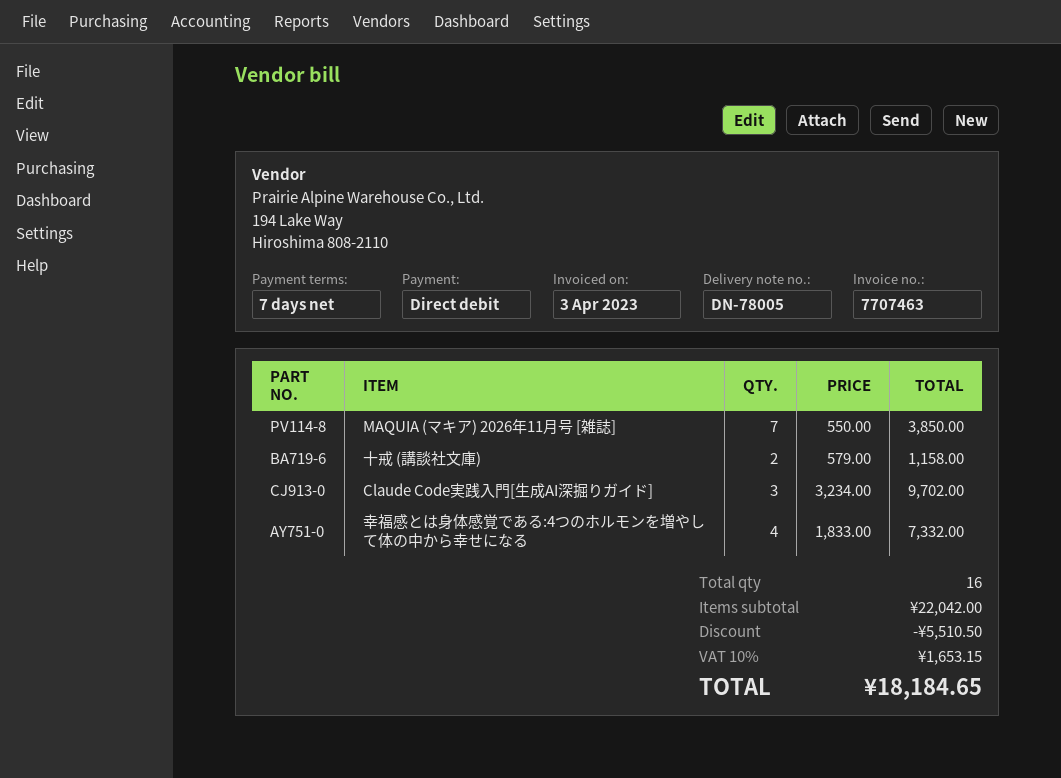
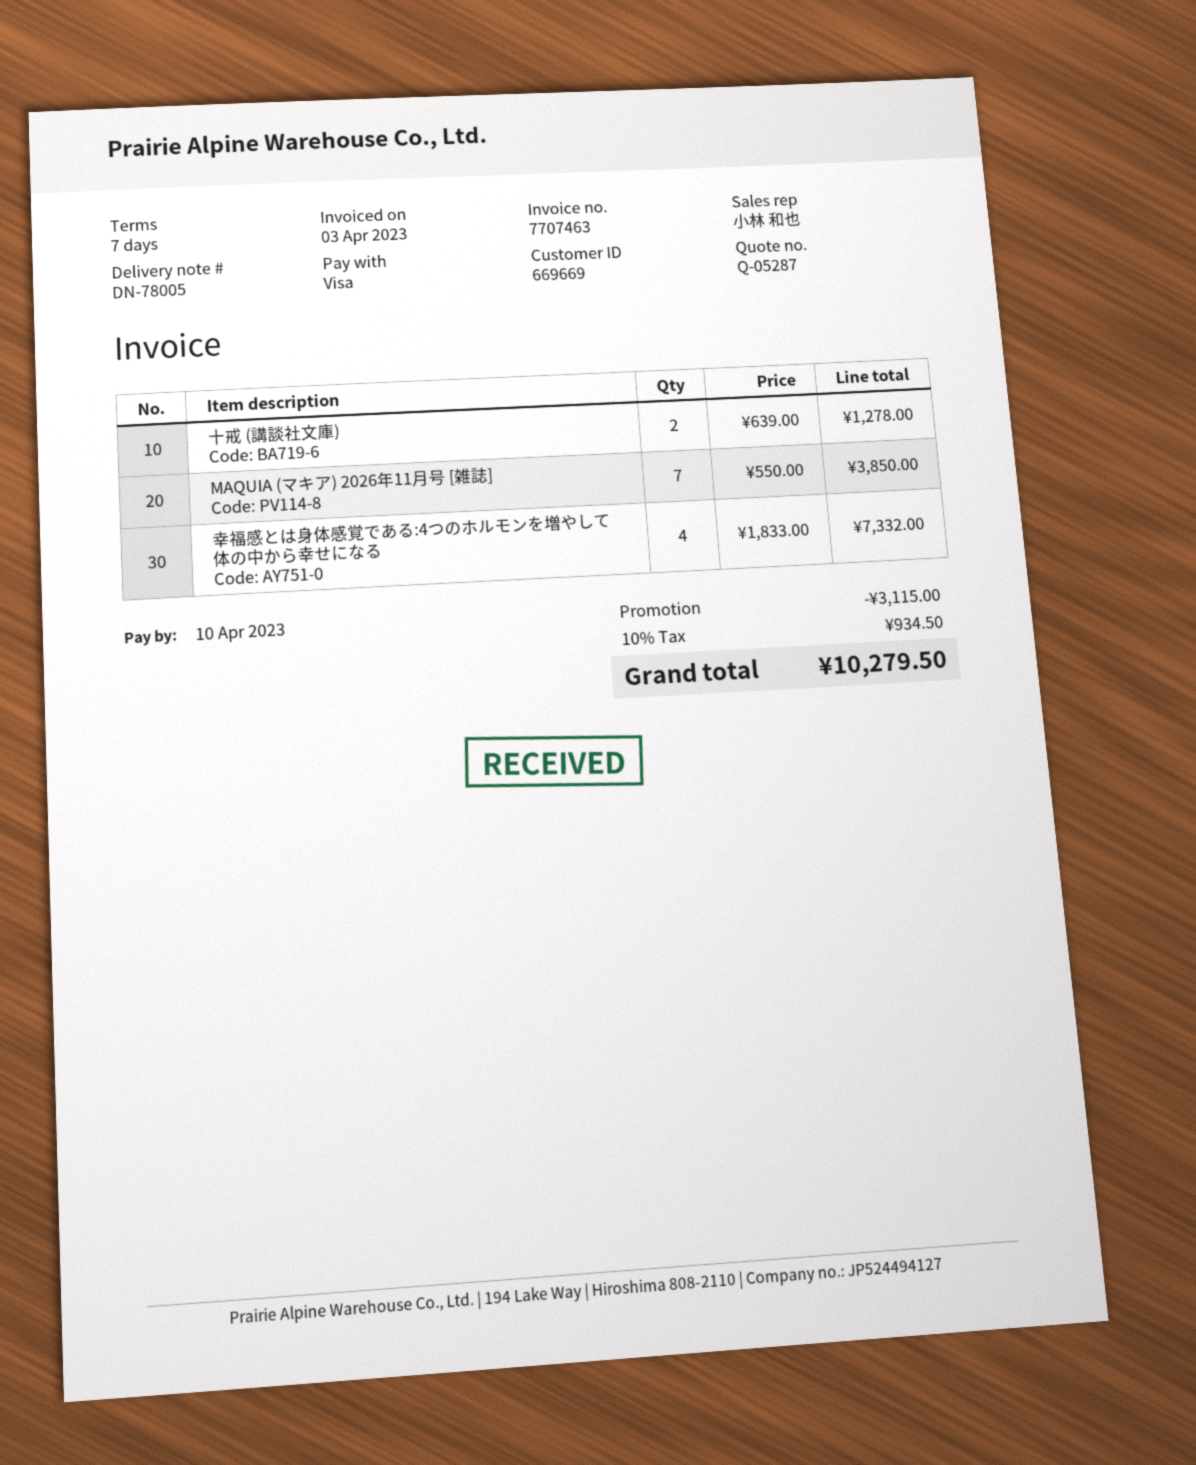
payment method: direct debit -> Visa
十戒 (講談社文庫): 2 x 579.00 = 1158.00 -> 2 x 639.00 = 1278.00
Claude Code実践入門[生成AI深掘りガイド]: 3 x 3234.00 = 9702.00 -> none
discount: 5510.50 -> 3115.00
tax: 10% = 1653.15 -> 10% = 934.50
total: 18184.65 -> 10279.50

